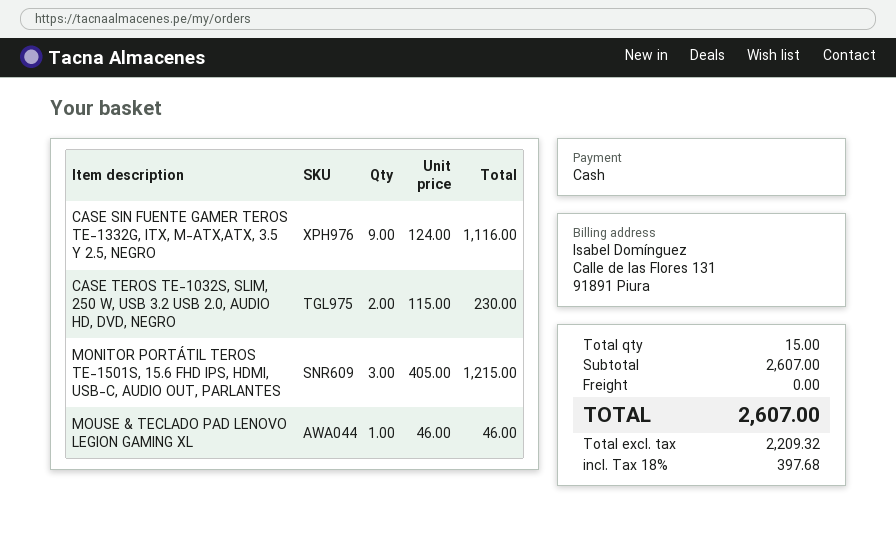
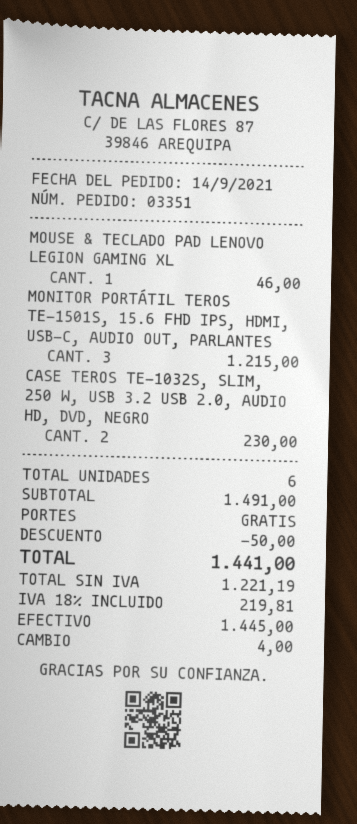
CASE SIN FUENTE GAMER TEROS TE-1332G, ITX, M-ATX,ATX, 3.5 Y 2.5, NEGRO: 9 for 1116.00 -> none
total quantity: 15 -> 6
subtotal: 2607.00 -> 1491.00
discount: none -> 50.00
net: 2209.32 -> 1221.19
tax: 18% = 397.68 -> 18% = 219.81
total: 2607.00 -> 1441.00

